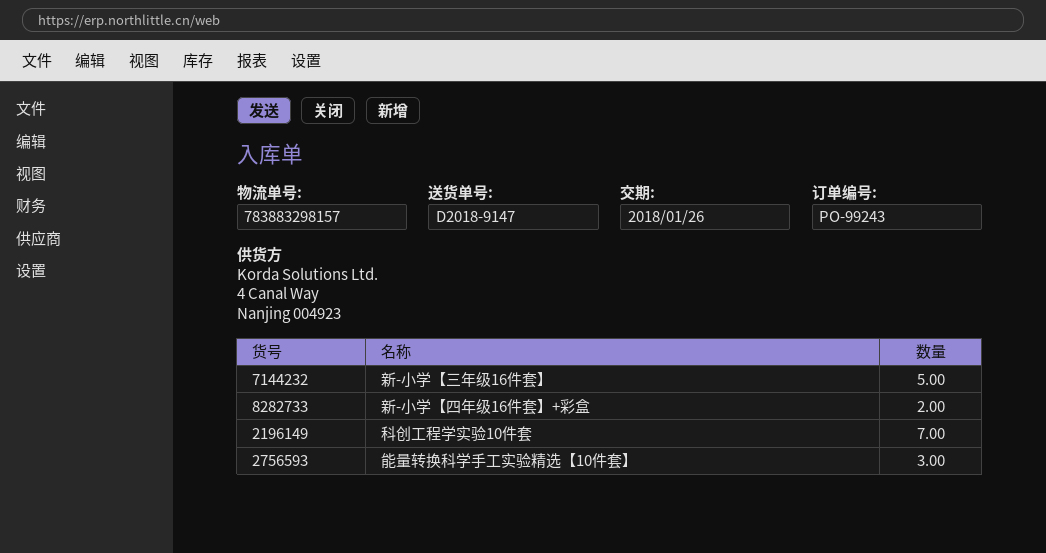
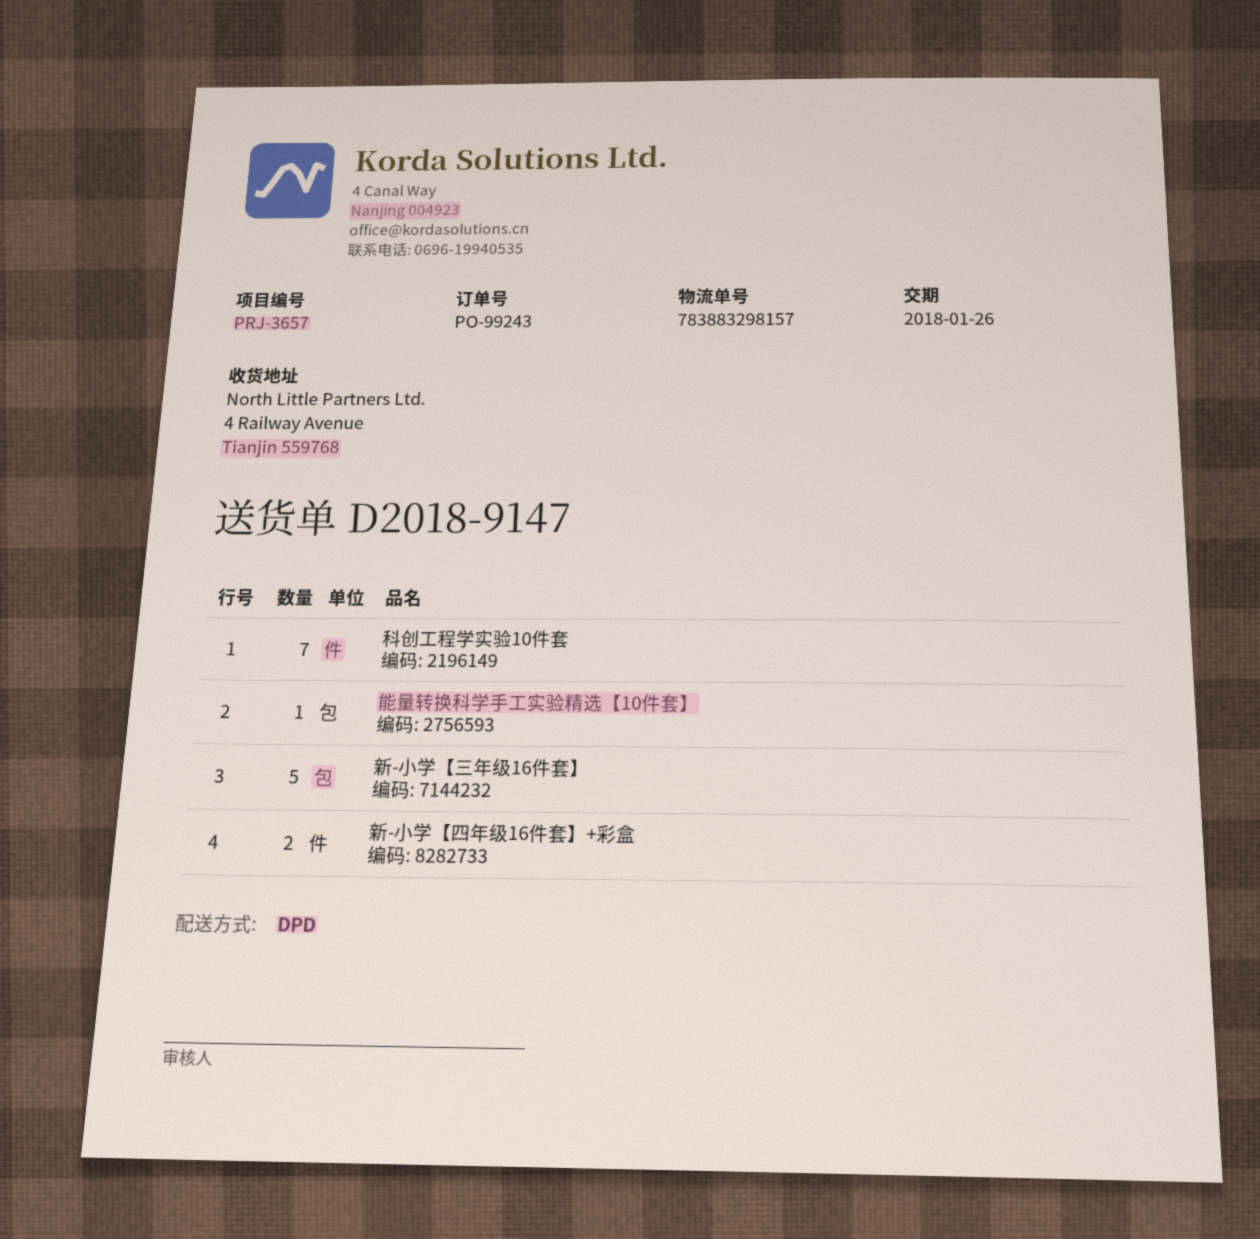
能量转换科学手工实验精选【10件套】: 3 -> 1

